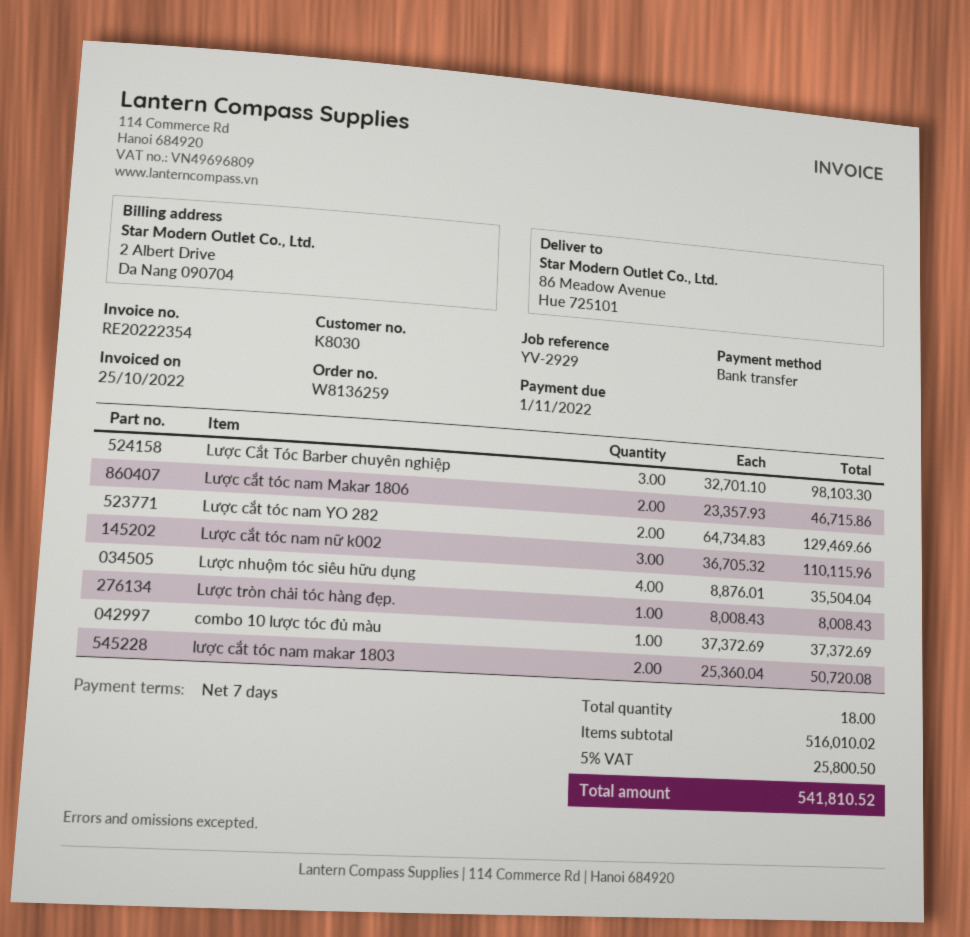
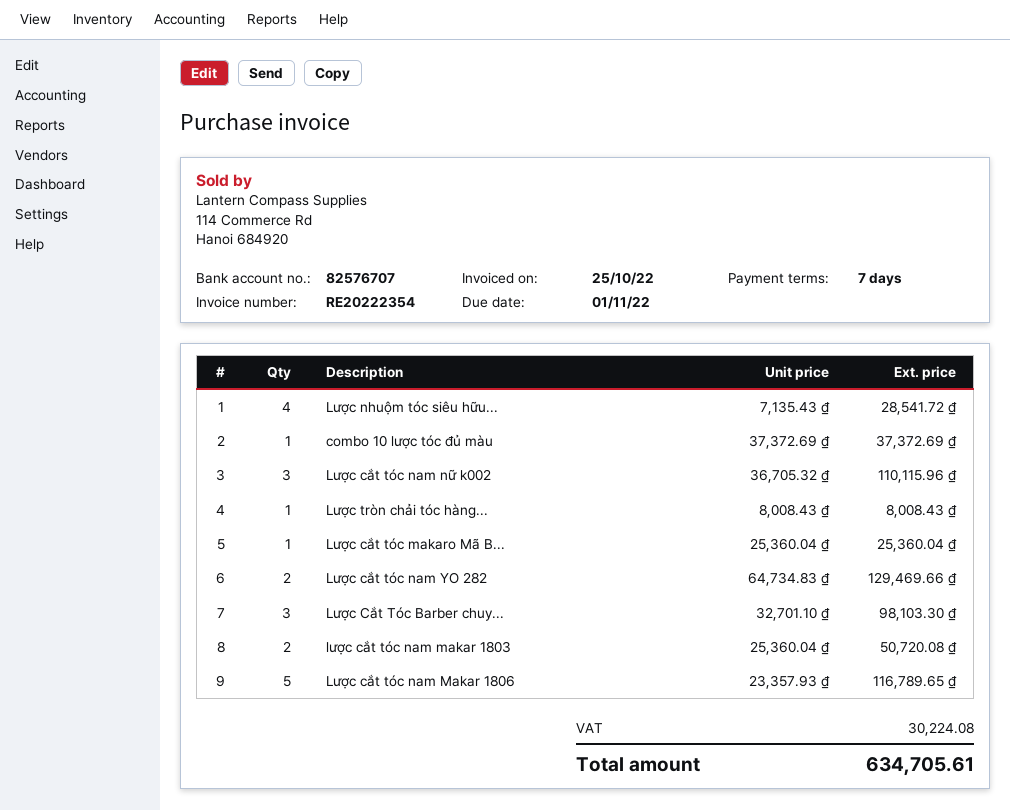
Lược cắt tóc nam Makar 1806: 2 x 23357.93 = 46715.86 -> 5 x 23357.93 = 116789.65
Lược nhuộm tóc siêu hữu dụng: 4 x 8876.01 = 35504.04 -> 4 x 7135.43 = 28541.72
Lược cắt tóc makaro Mã B...: none -> 1 x 25360.04 = 25360.04
tax: 25800.50 -> 30224.08
total: 541810.52 -> 634705.61

